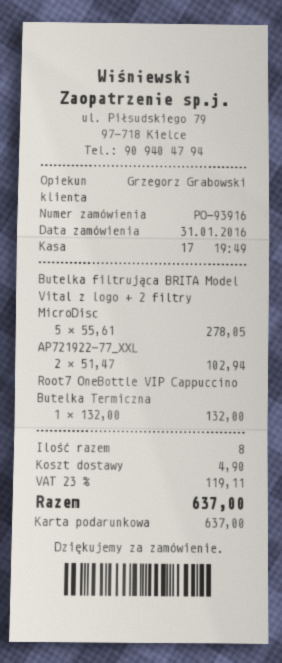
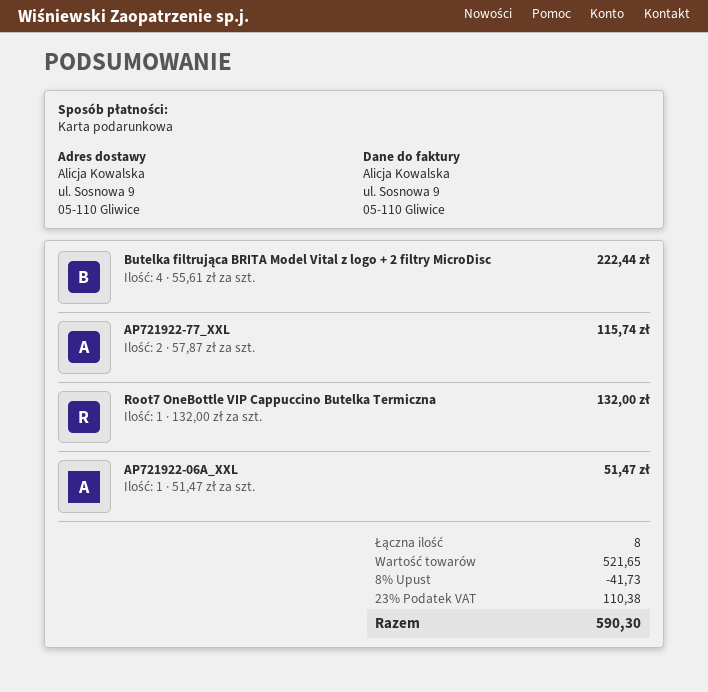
Butelka filtrująca BRITA Model Vital z logo + 2 filtry MicroDisc: 5 x 55.61 = 278.05 -> 4 x 55.61 = 222.44
AP721922-77_XXL: 2 x 51.47 = 102.94 -> 2 x 57.87 = 115.74
AP721922-06A_XXL: none -> 1 x 51.47 = 51.47
discount: none -> 8% = 41.73
shipping: 4.90 -> none
tax: 23% = 119.11 -> 23% = 110.38
total: 637.00 -> 590.30

